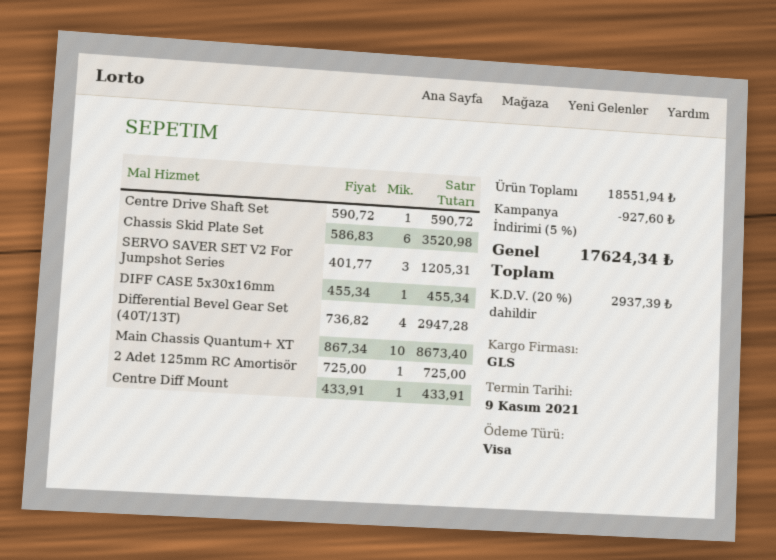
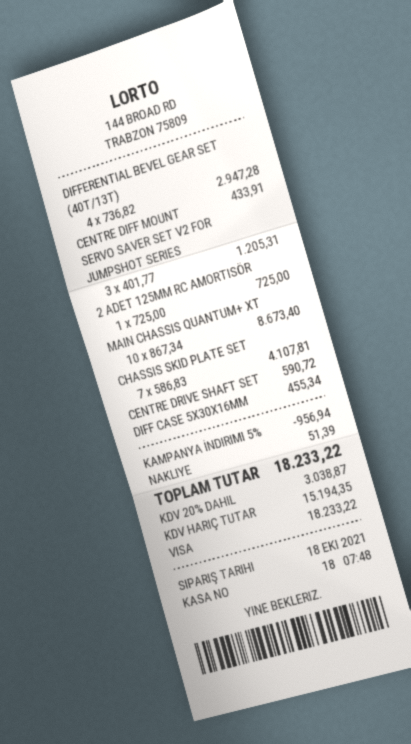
Chassis Skid Plate Set: 6 x 586.83 = 3520.98 -> 7 x 586.83 = 4107.81
discount: 5% = 927.60 -> 5% = 956.94
shipping: none -> 51.39
tax: 20% = 2937.39 -> 20% = 3038.87
total: 17624.34 -> 18233.22

